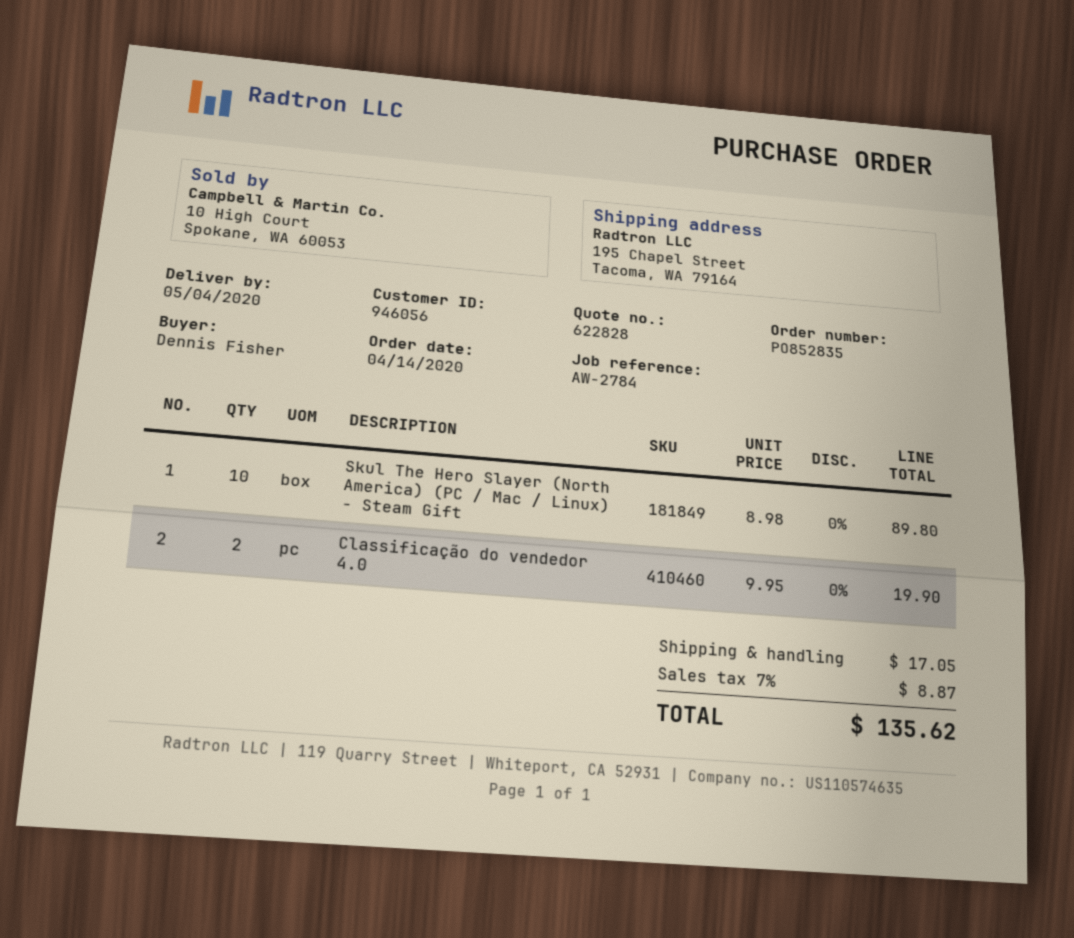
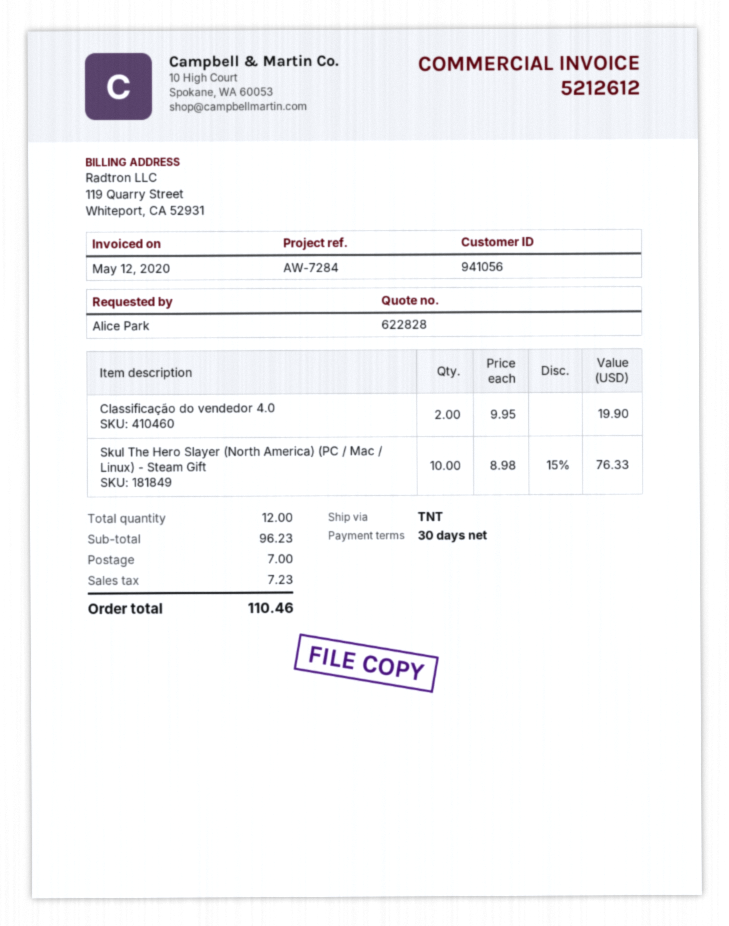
customer number: 946056 -> 941056
reference: AW-2784 -> AW-7284
ordered by: Dennis Fisher -> Alice Park
Skul The Hero Slayer (North America) (PC / Mac / Linux) - Steam Gift: 10 x 8.98 = 89.80 -> 10 x 8.98 - 15% = 76.33
shipping: 17.05 -> 7.00
tax: 8.87 -> 7.23
total: 135.62 -> 110.46

